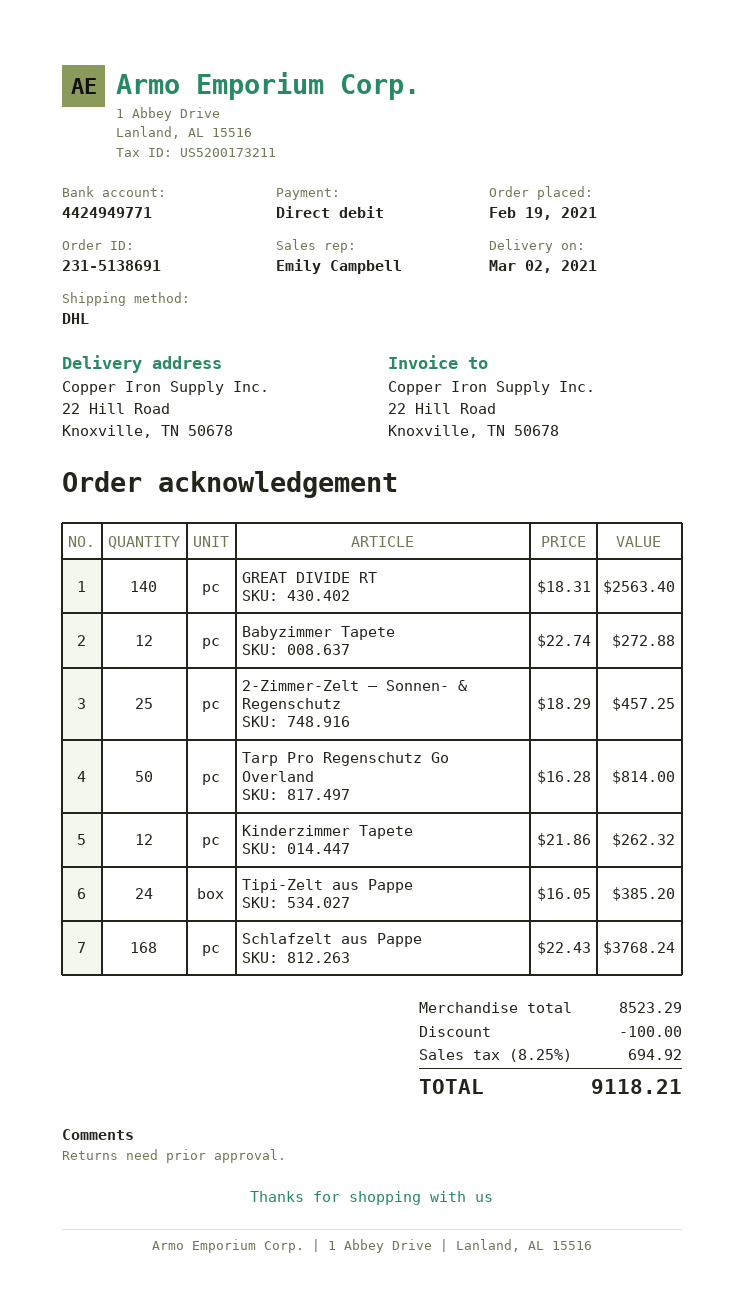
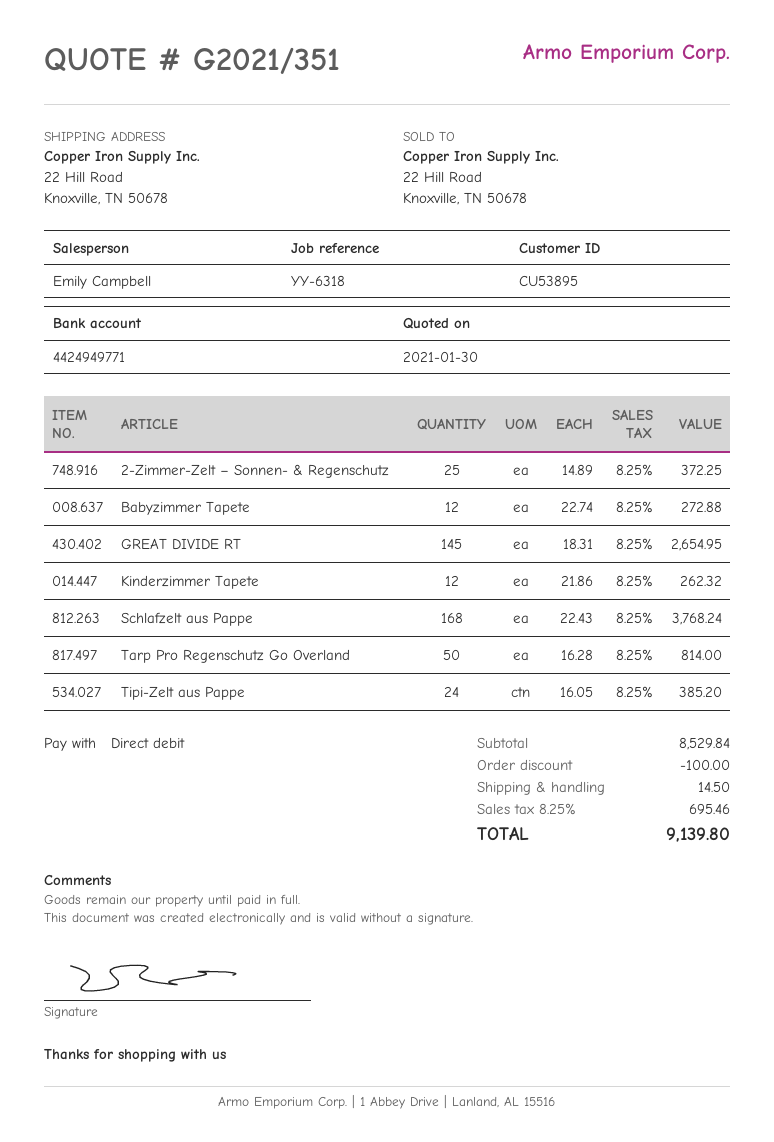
GREAT DIVIDE RT: 140 x 18.31 = 2563.40 -> 145 x 18.31 = 2654.95
2-Zimmer-Zelt – Sonnen- & Regenschutz: 25 x 18.29 = 457.25 -> 25 x 14.89 = 372.25
subtotal: 8523.29 -> 8529.84
shipping: none -> 14.50
tax: 8.25% = 694.92 -> 8.25% = 695.46
total: 9118.21 -> 9139.80

